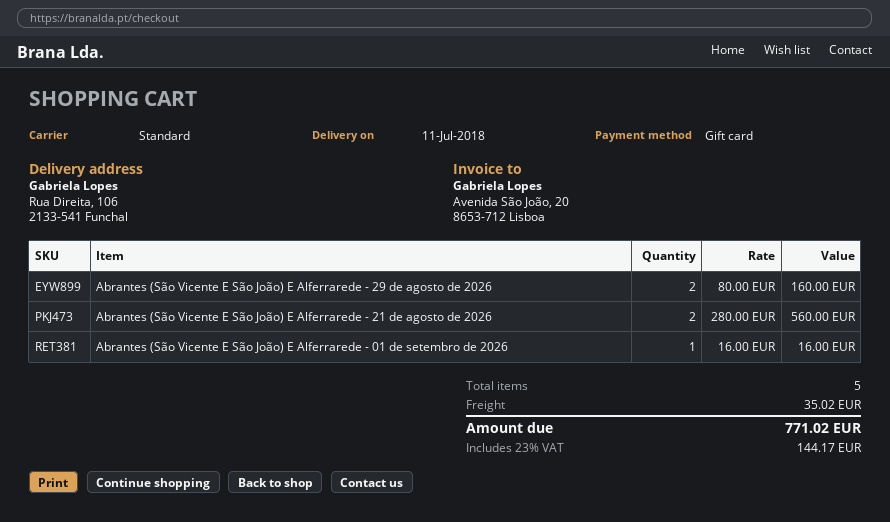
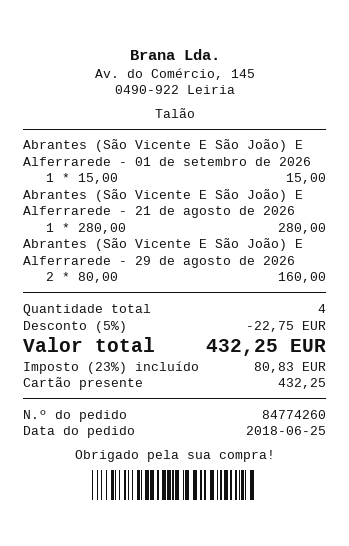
Abrantes (São Vicente E São João) E Alferrarede - 21 de agosto de 2026: 2 x 280.00 = 560.00 -> 1 x 280.00 = 280.00
Abrantes (São Vicente E São João) E Alferrarede - 01 de setembro de 2026: 1 x 16.00 = 16.00 -> 1 x 15.00 = 15.00
total quantity: 5 -> 4
discount: none -> 5% = 22.75
shipping: 35.02 -> none
tax: 23% = 144.17 -> 23% = 80.83
total: 771.02 -> 432.25

